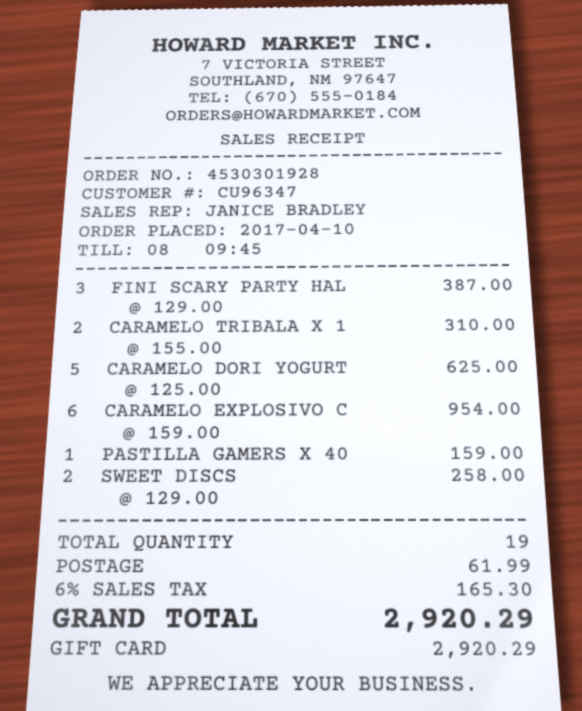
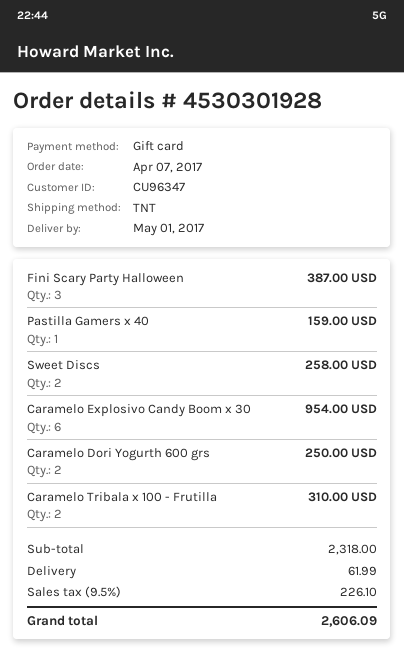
order date: 2017-04-10 -> 2017-04-07
CARAMELO DORI YOGURT: 5 for 625.00 -> 2 for 250.00
tax: 6% = 165.30 -> 9.5% = 226.10
total: 2920.29 -> 2606.09

